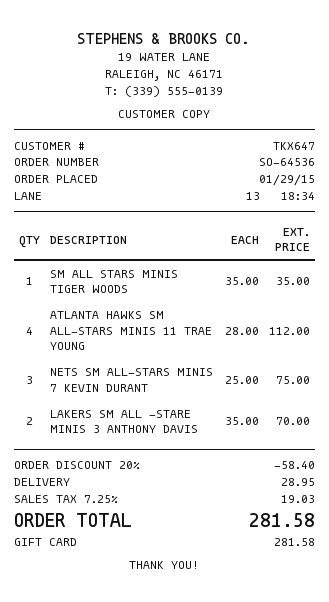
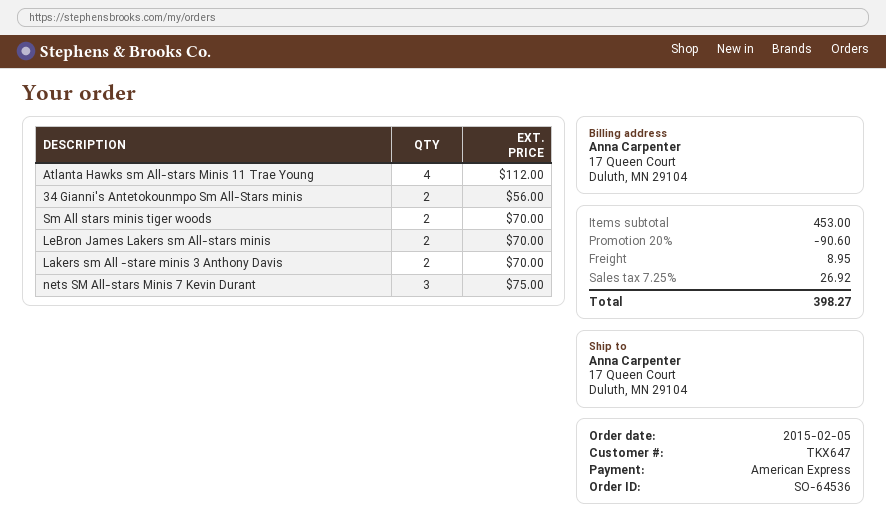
order date: 2015-01-29 -> 2015-02-05
payment method: gift card -> American Express
SM ALL STARS MINIS TIGER WOODS: 1 for 35.00 -> 2 for 70.00
34 Gianni's Antetokounmpo Sm All-Stars minis: none -> 2 for 56.00
LeBron James Lakers sm All-stars minis: none -> 2 for 70.00
discount: 20% = 58.40 -> 20% = 90.60
shipping: 28.95 -> 8.95
tax: 7.25% = 19.03 -> 7.25% = 26.92
total: 281.58 -> 398.27

